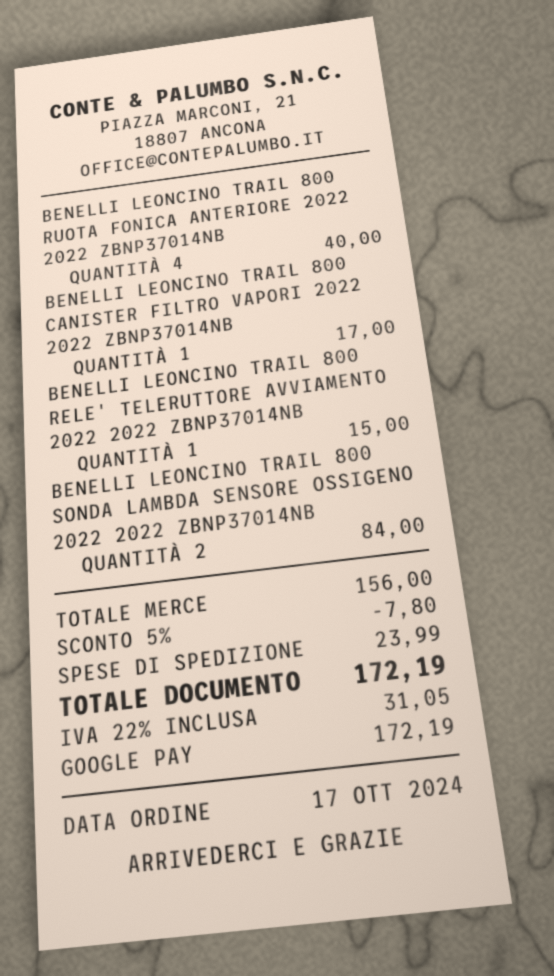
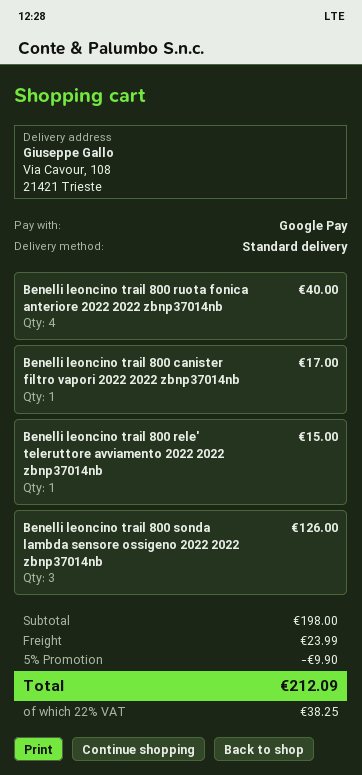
BENELLI LEONCINO TRAIL 800 SONDA LAMBDA SENSORE OSSIGENO 2022 2022 ZBNP37014NB: 2 for 84.00 -> 3 for 126.00
subtotal: 156.00 -> 198.00
discount: 5% = 7.80 -> 5% = 9.90
tax: 22% = 31.05 -> 22% = 38.25
total: 172.19 -> 212.09

